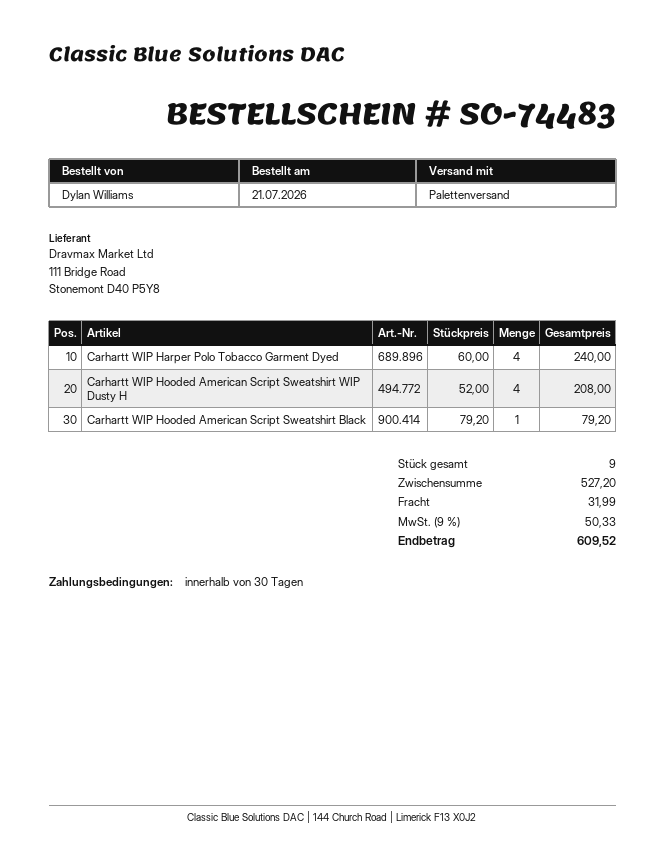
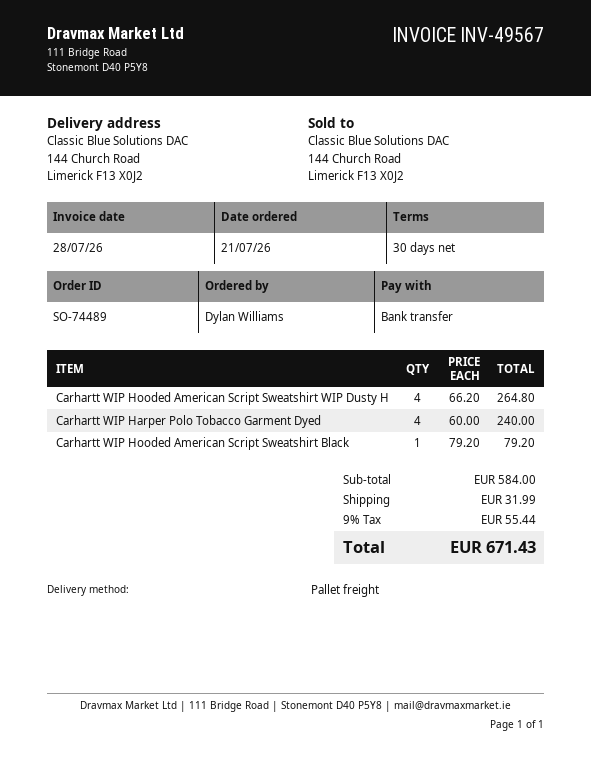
order number: SO-74483 -> SO-74489
Carhartt WIP Hooded American Script Sweatshirt WIP Dusty H: 4 x 52.00 = 208.00 -> 4 x 66.20 = 264.80
subtotal: 527.20 -> 584.00
tax: 9% = 50.33 -> 9% = 55.44
total: 609.52 -> 671.43

